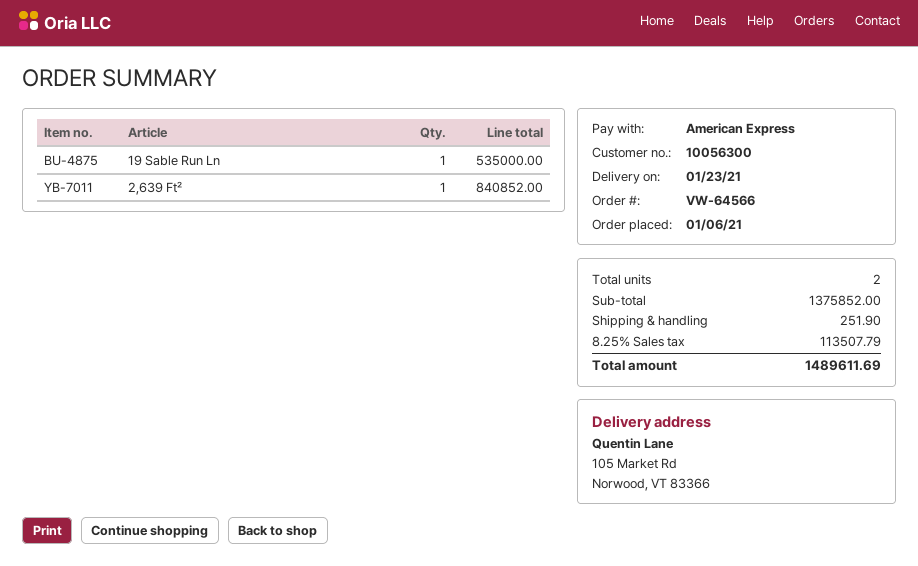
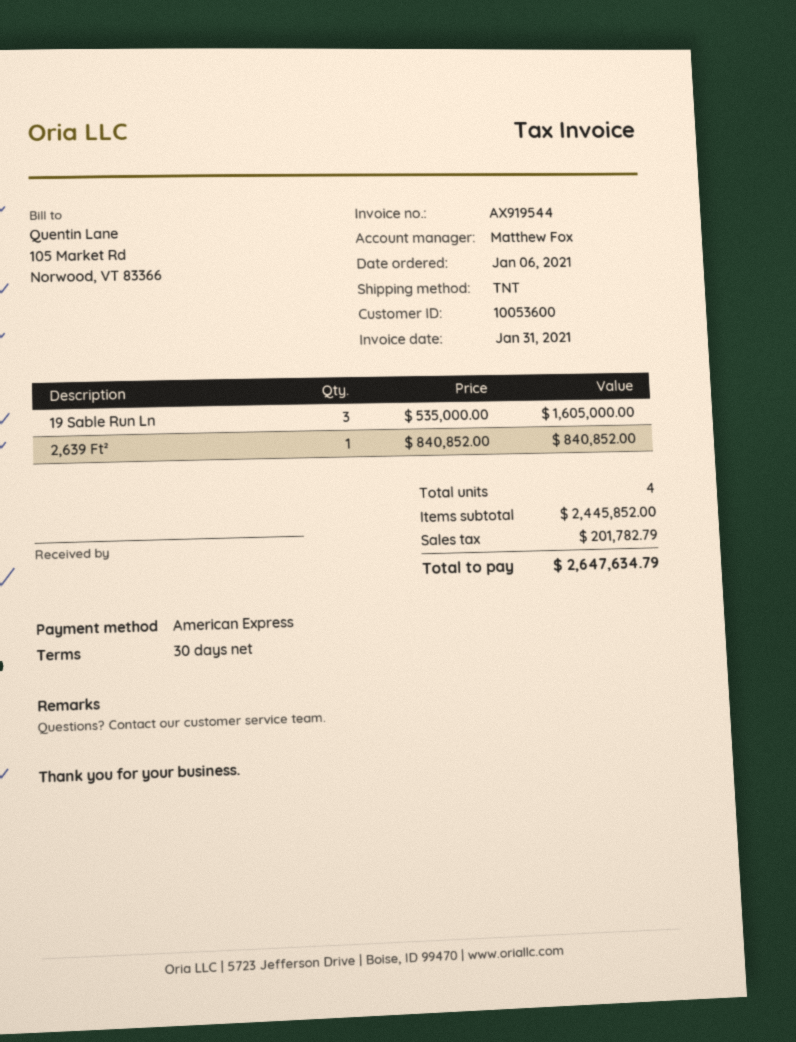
customer number: 10056300 -> 10053600
19 Sable Run Ln: 1 for 535000.00 -> 3 for 1605000.00
total quantity: 2 -> 4
subtotal: 1375852.00 -> 2445852.00
shipping: 251.90 -> none
tax: 113507.79 -> 201782.79
total: 1489611.69 -> 2647634.79

